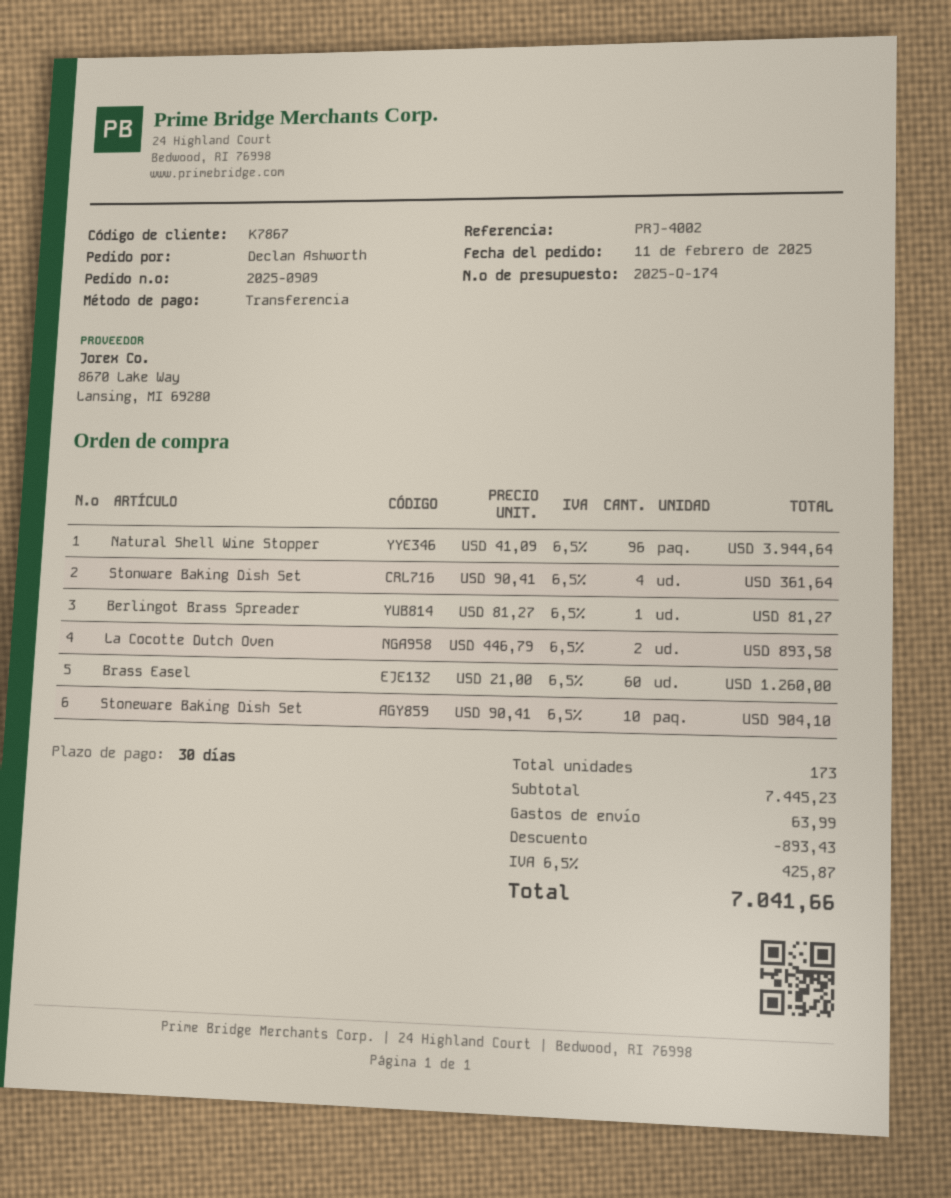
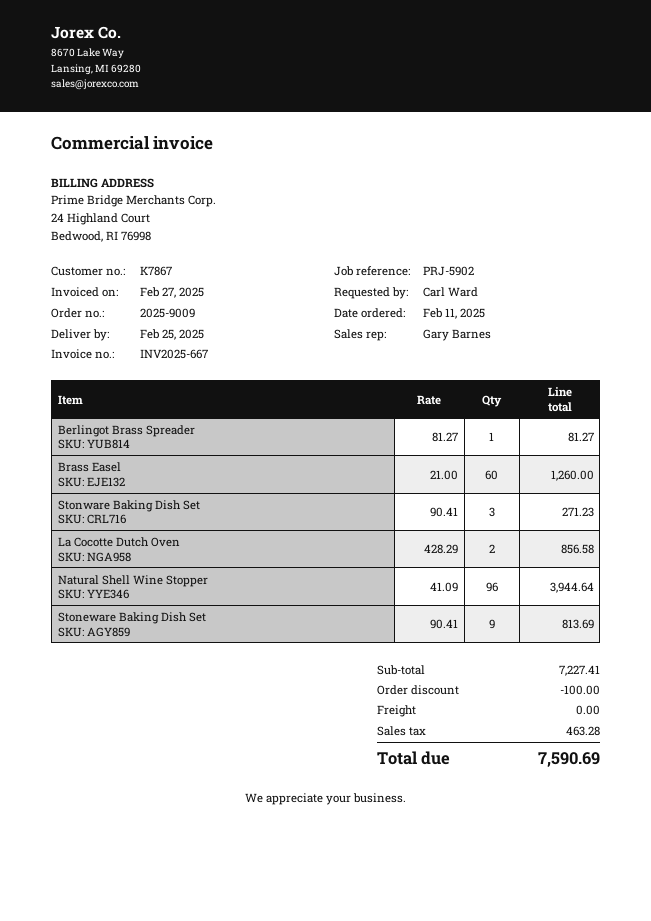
order number: 2025-0909 -> 2025-9009
reference: PRJ-4002 -> PRJ-5902
ordered by: Declan Ashworth -> Carl Ward
Stonware Baking Dish Set: 4 x 90.41 = 361.64 -> 3 x 90.41 = 271.23
La Cocotte Dutch Oven: 2 x 446.79 = 893.58 -> 2 x 428.29 = 856.58
Stoneware Baking Dish Set: 10 x 90.41 = 904.10 -> 9 x 90.41 = 813.69
subtotal: 7445.23 -> 7227.41
discount: 893.43 -> 100.00
shipping: 63.99 -> 0.00
tax: 425.87 -> 463.28
total: 7041.66 -> 7590.69

